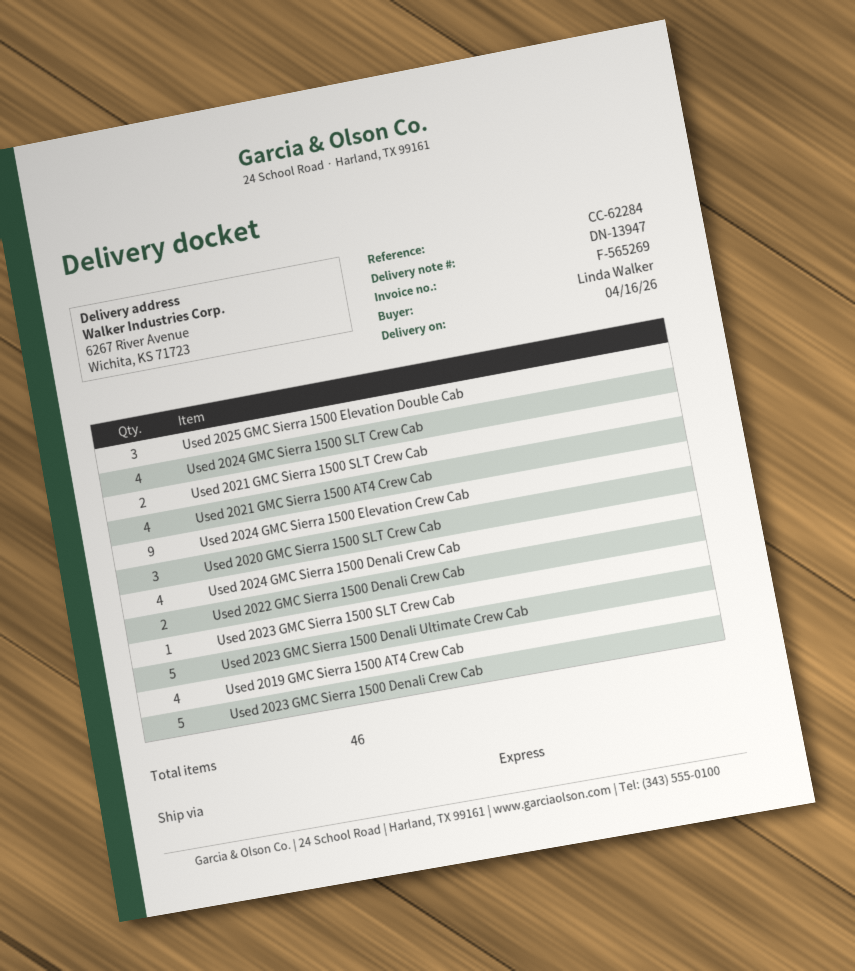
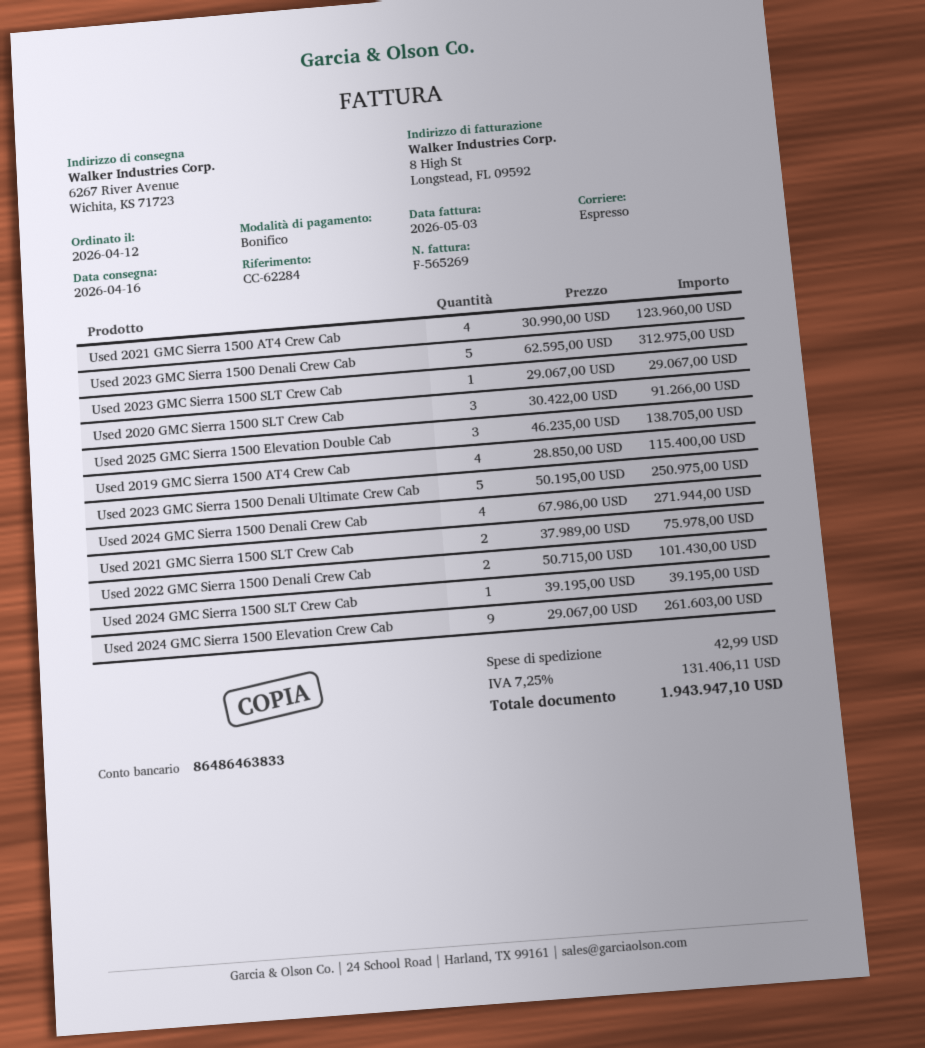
Used 2024 GMC Sierra 1500 SLT Crew Cab: 4 -> 1

